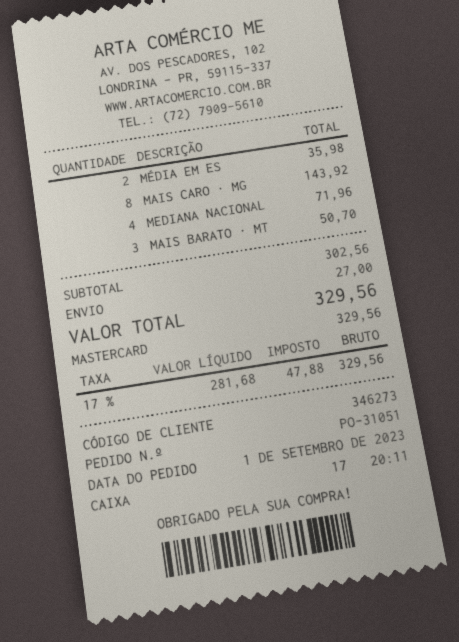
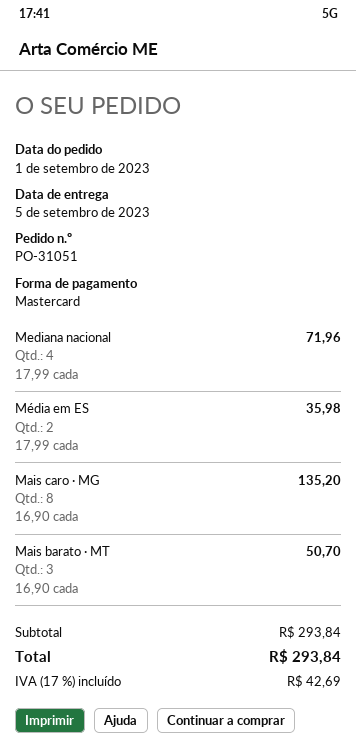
MAIS CARO · MG: 8 for 143.92 -> 8 for 135.20
subtotal: 302.56 -> 293.84
shipping: 27.00 -> none
tax: 17% = 47.88 -> 17% = 42.69
total: 329.56 -> 293.84

